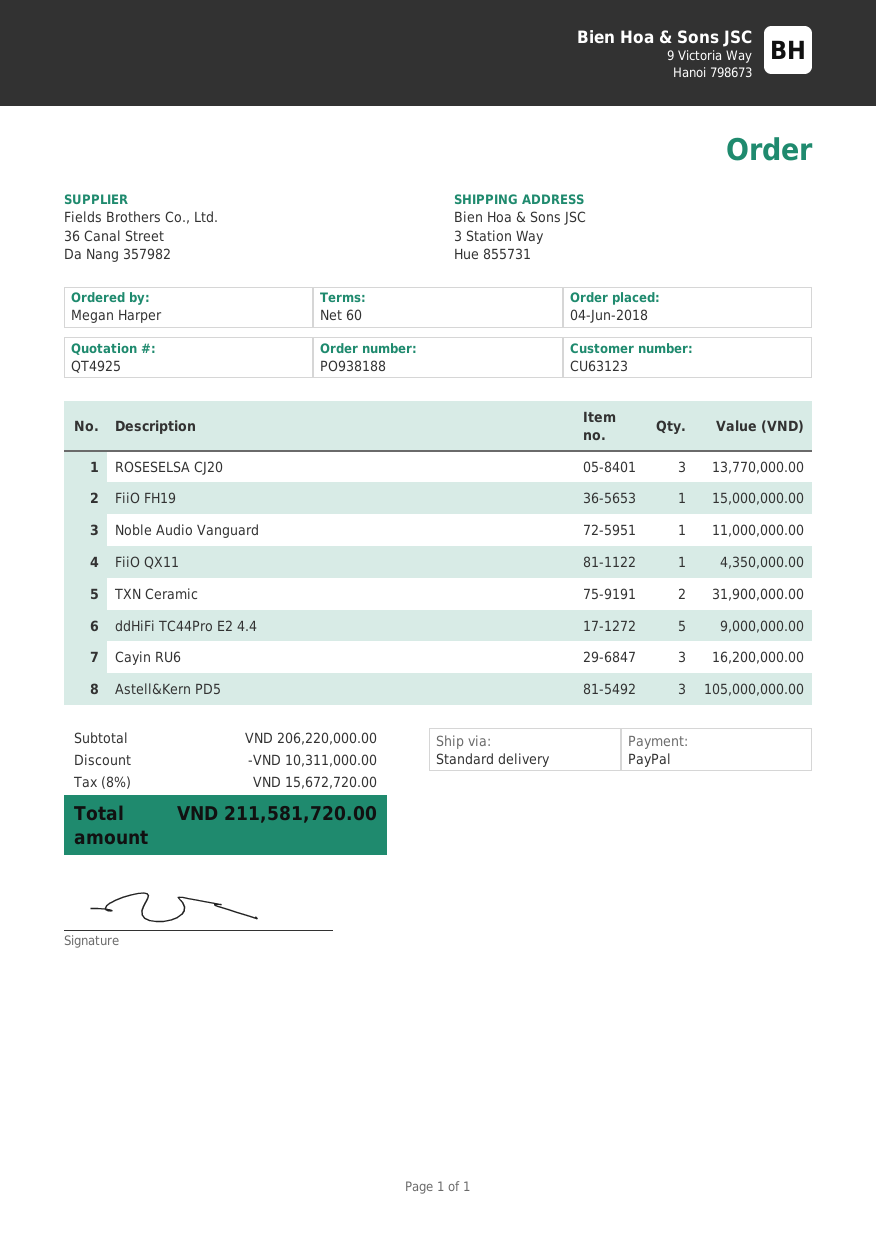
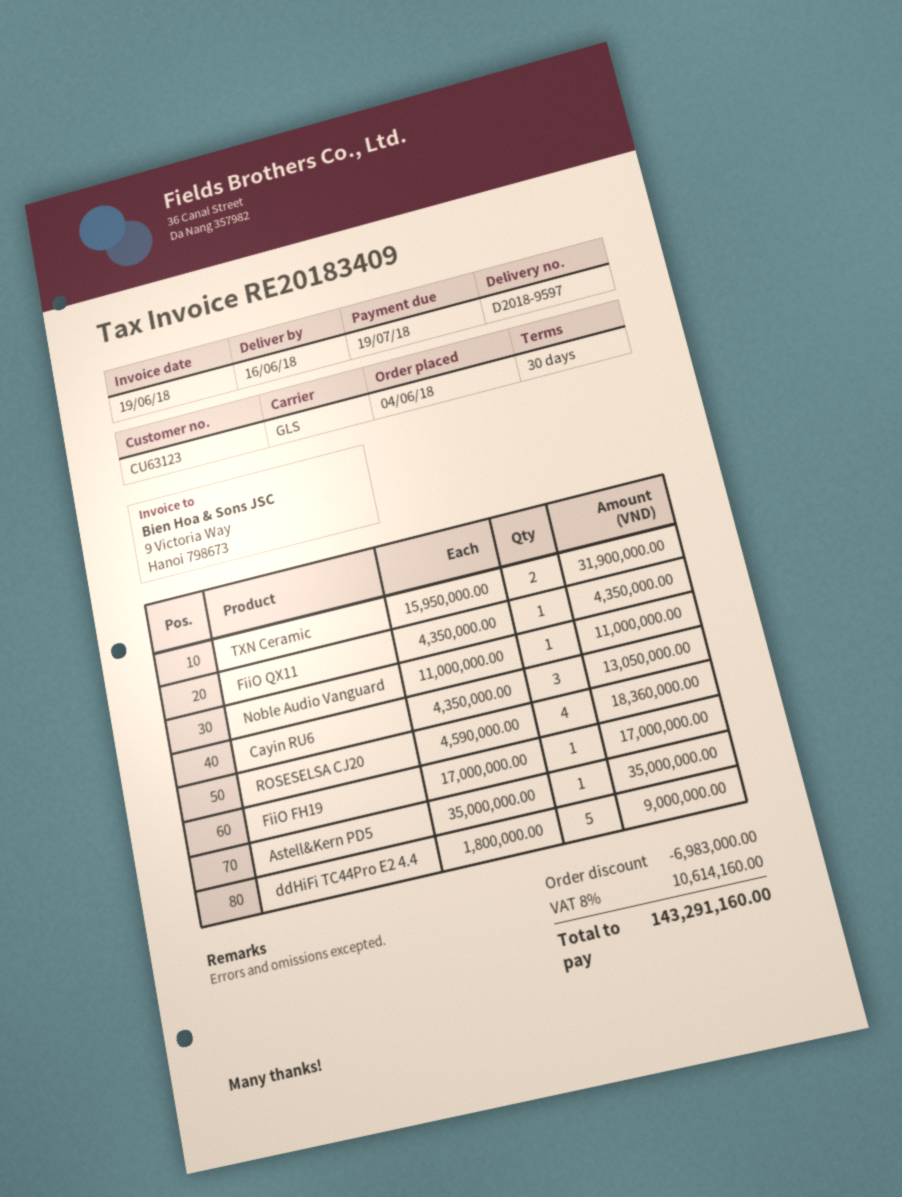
payment terms: 60 days -> 30 days
shipping method: standard -> GLS
ROSESELSA CJ20: 3 for 13770000.00 -> 4 for 18360000.00
FiiO FH19: 1 for 15000000.00 -> 1 for 17000000.00
Cayin RU6: 3 for 16200000.00 -> 3 for 13050000.00
Astell&Kern PD5: 3 for 105000000.00 -> 1 for 35000000.00
discount: 10311000.00 -> 6983000.00
tax: 8% = 15672720.00 -> 8% = 10614160.00
total: 211581720.00 -> 143291160.00

